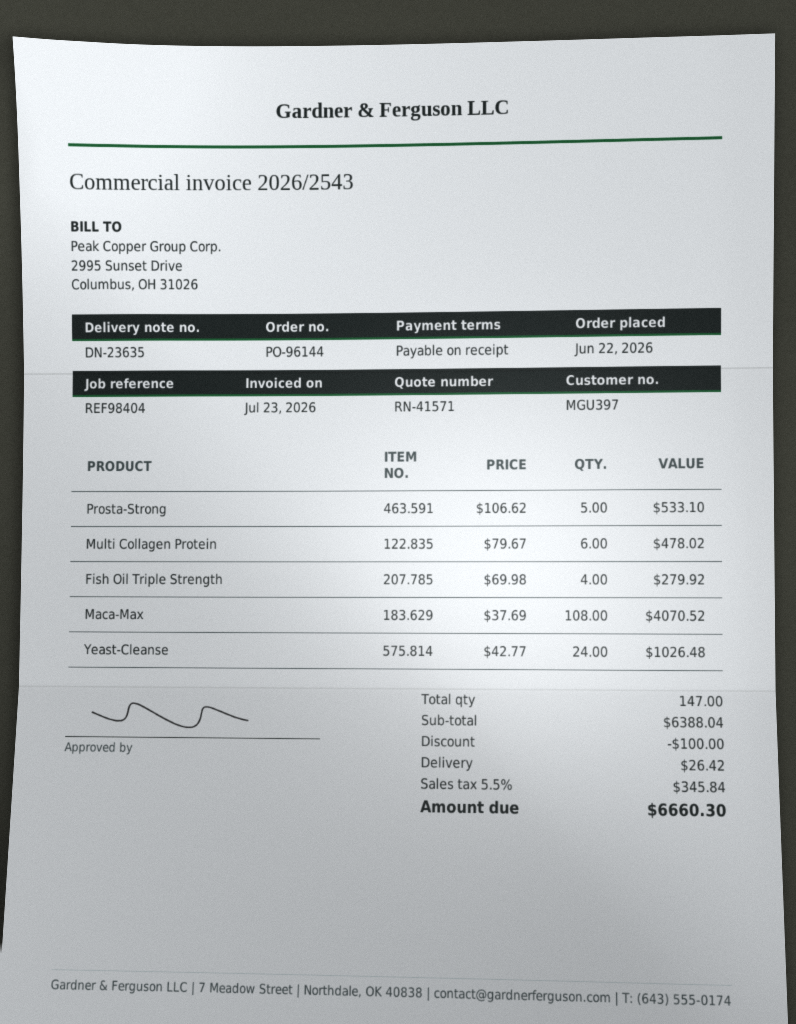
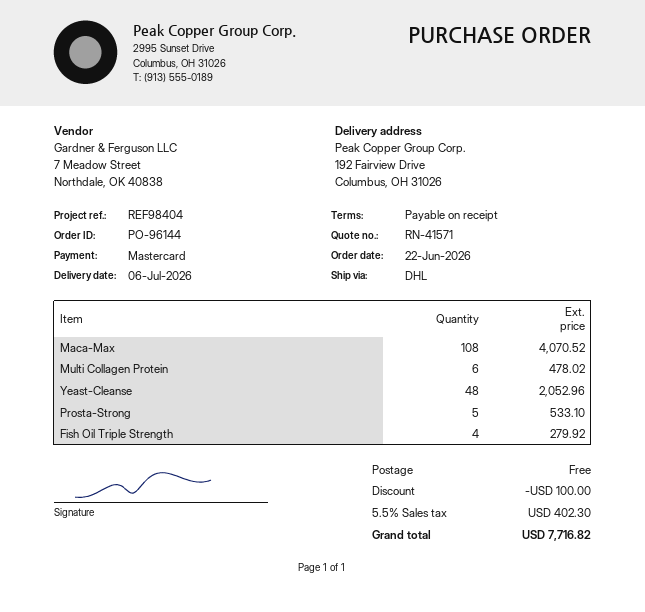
Yeast-Cleanse: 24 for 1026.48 -> 48 for 2052.96
shipping: 26.42 -> 0.00
tax: 5.5% = 345.84 -> 5.5% = 402.30
total: 6660.30 -> 7716.82

